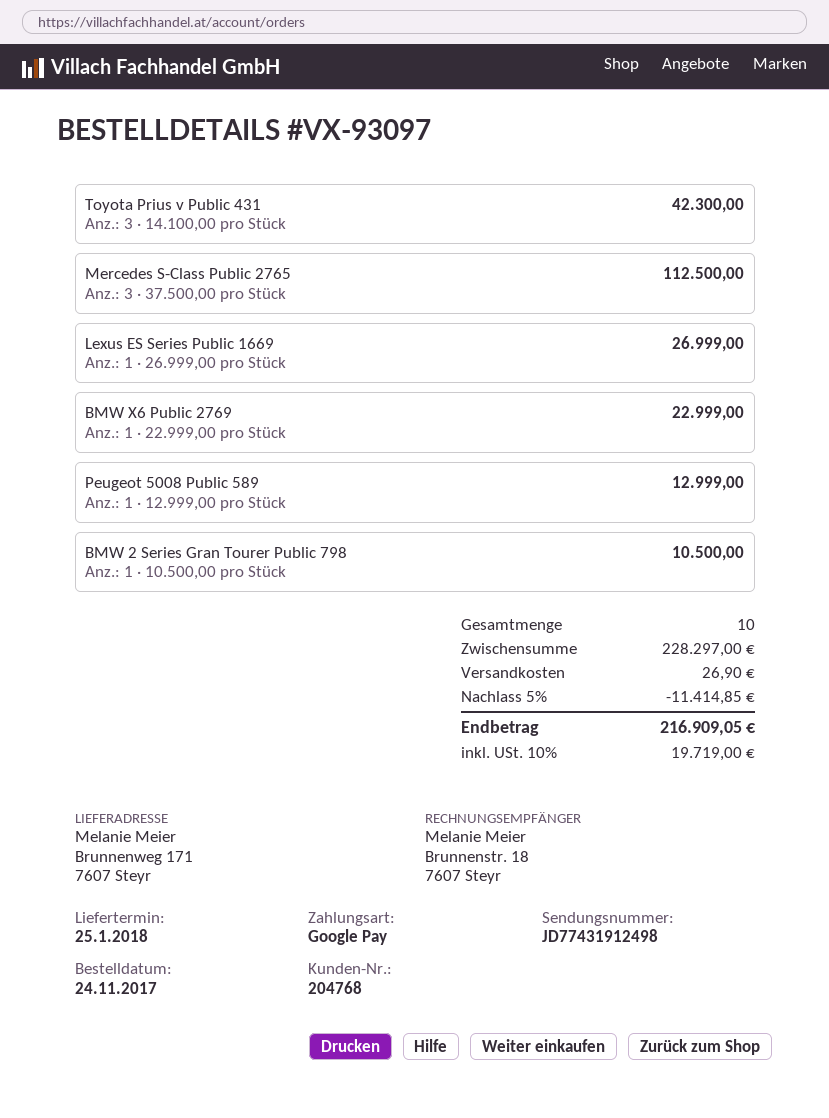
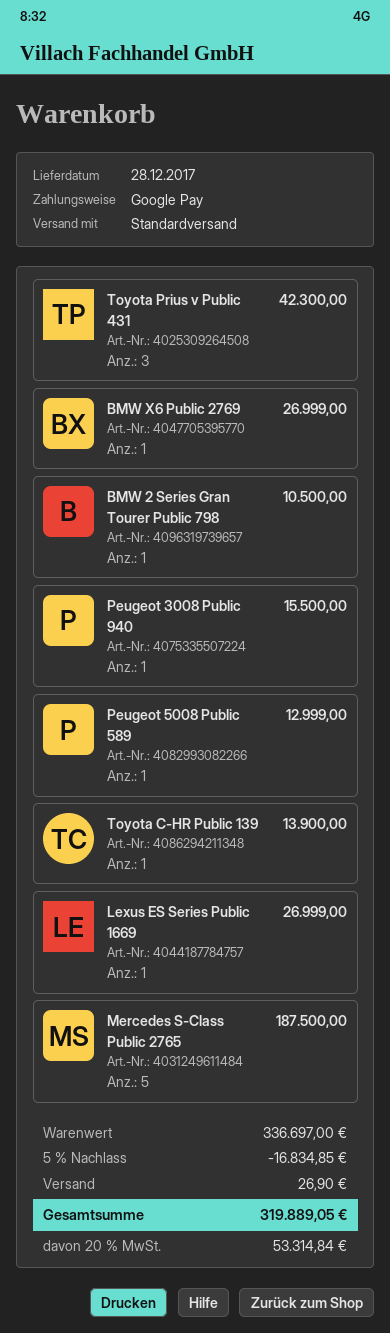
delivery date: 2018-01-25 -> 2017-12-28
Mercedes S-Class Public 2765: 3 for 112500.00 -> 5 for 187500.00
BMW X6 Public 2769: 1 for 22999.00 -> 1 for 26999.00
Peugeot 3008 Public 940: none -> 1 for 15500.00
Toyota C-HR Public 139: none -> 1 for 13900.00
subtotal: 228297.00 -> 336697.00
discount: 5% = 11414.85 -> 5% = 16834.85
tax: 10% = 19719.00 -> 20% = 53314.84
total: 216909.05 -> 319889.05

